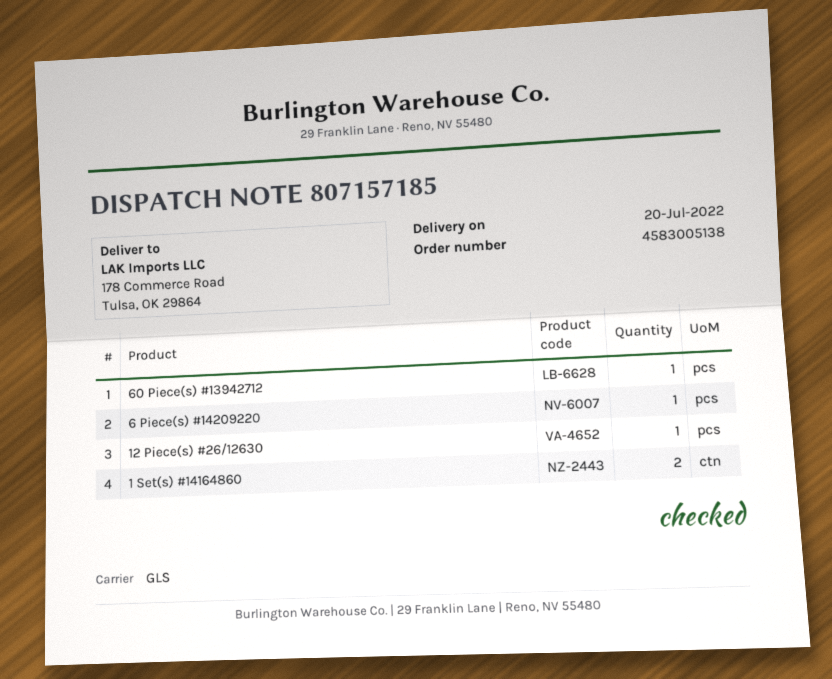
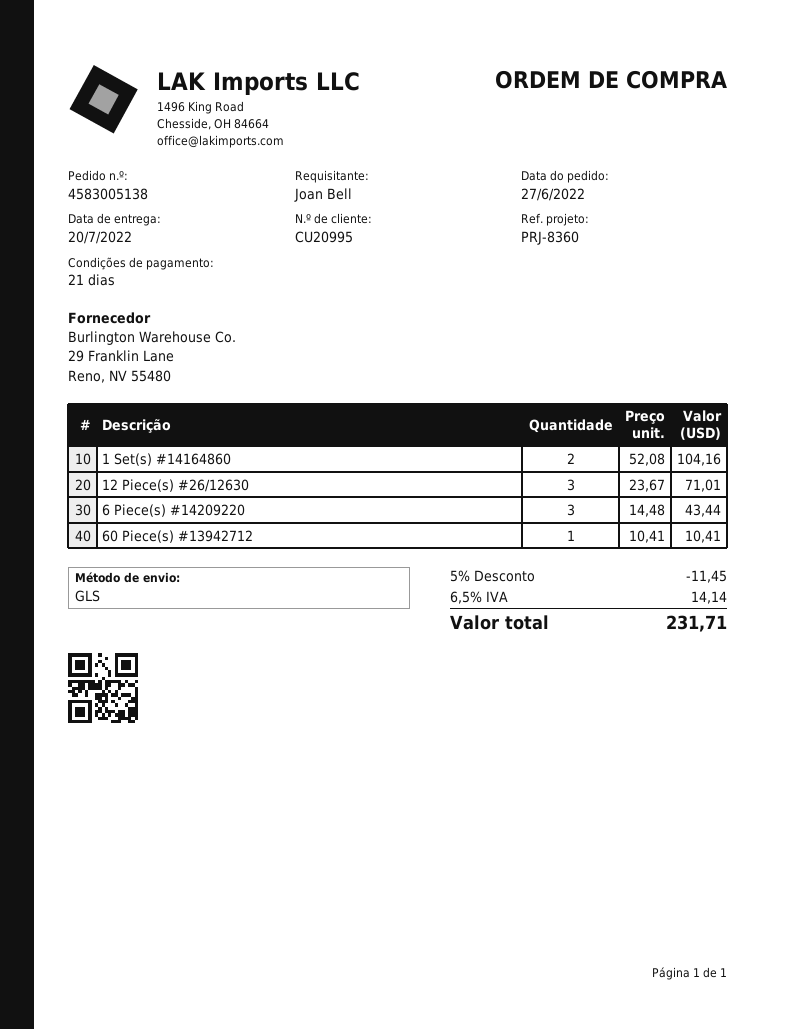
6 Piece(s) #14209220: 1 -> 3
12 Piece(s) #26/12630: 1 -> 3

